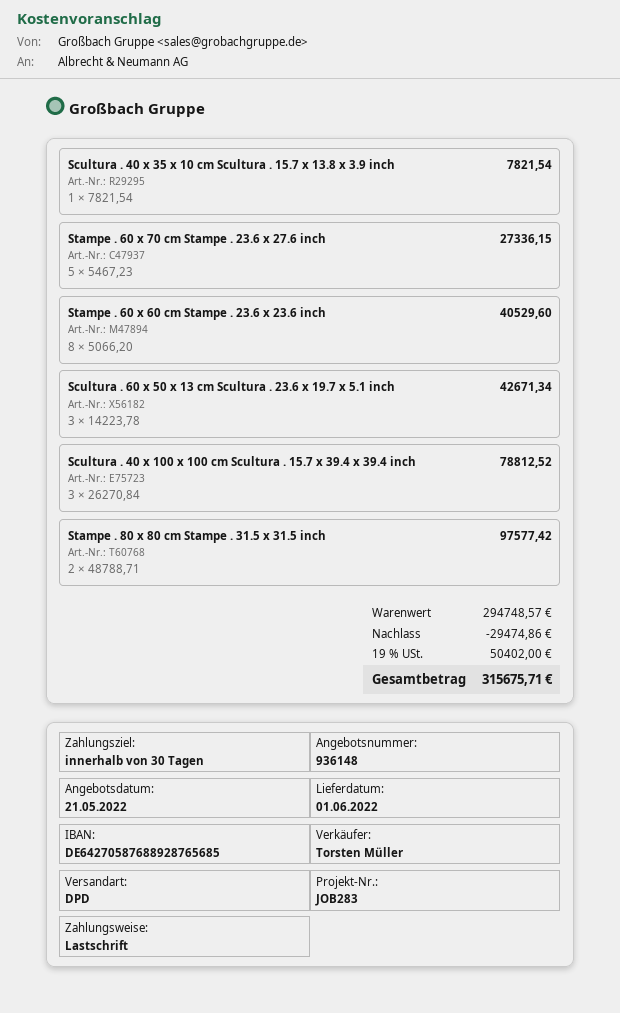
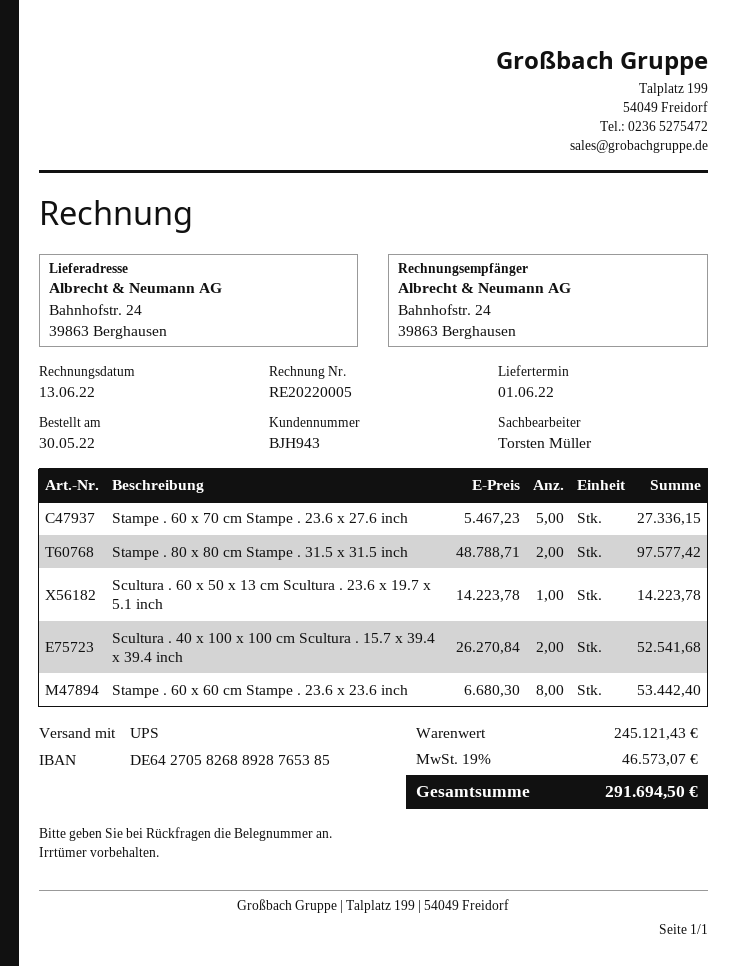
bank account: DE64270587688928765685 -> DE64270582688928765385
shipping method: DPD -> UPS
Scultura . 40 x 35 x 10 cm Scultura . 15.7 x 13.8 x 3.9 inch: 1 x 7821.54 = 7821.54 -> none
Stampe . 60 x 60 cm Stampe . 23.6 x 23.6 inch: 8 x 5066.20 = 40529.60 -> 8 x 6680.30 = 53442.40
Scultura . 60 x 50 x 13 cm Scultura . 23.6 x 19.7 x 5.1 inch: 3 x 14223.78 = 42671.34 -> 1 x 14223.78 = 14223.78
Scultura . 40 x 100 x 100 cm Scultura . 15.7 x 39.4 x 39.4 inch: 3 x 26270.84 = 78812.52 -> 2 x 26270.84 = 52541.68
subtotal: 294748.57 -> 245121.43
discount: 29474.86 -> none
tax: 19% = 50402.00 -> 19% = 46573.07
total: 315675.71 -> 291694.50

